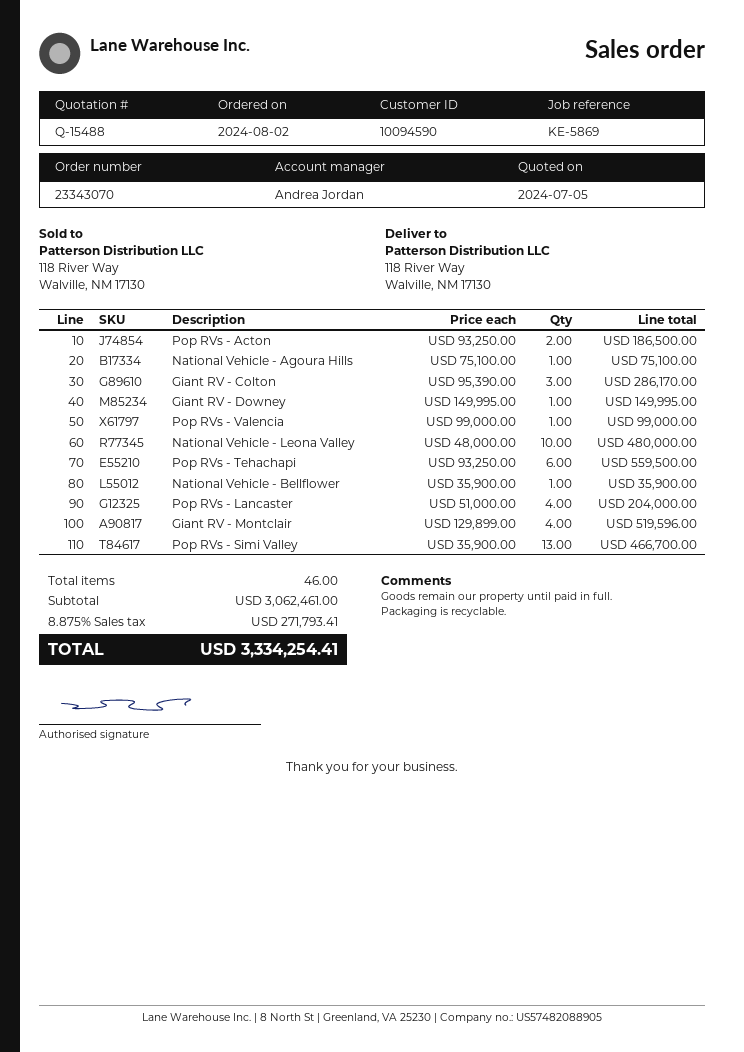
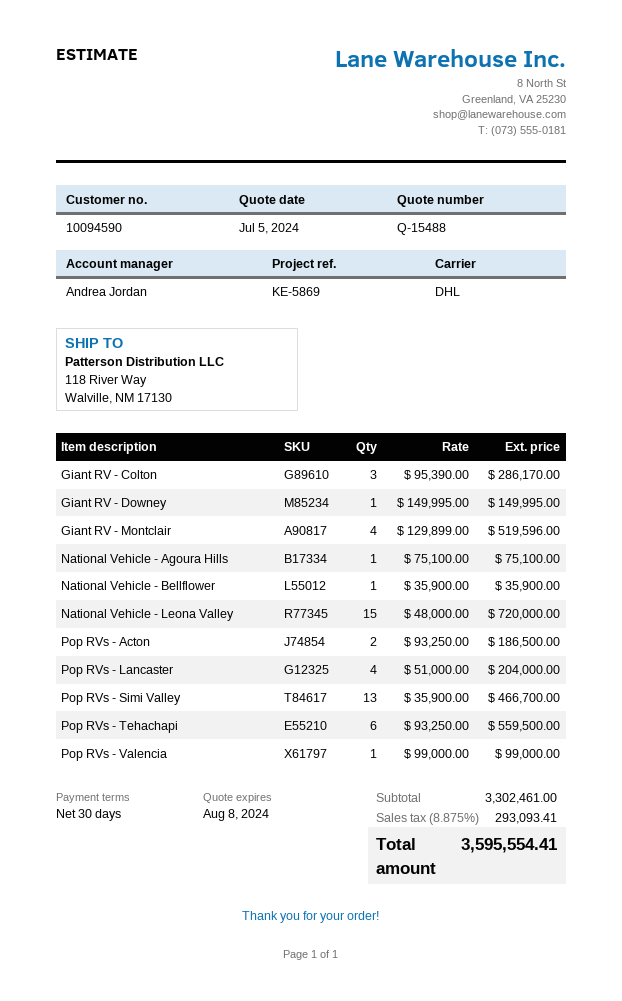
National Vehicle - Leona Valley: 10 x 48000.00 = 480000.00 -> 15 x 48000.00 = 720000.00
subtotal: 3062461.00 -> 3302461.00
tax: 8.875% = 271793.41 -> 8.875% = 293093.41
total: 3334254.41 -> 3595554.41

